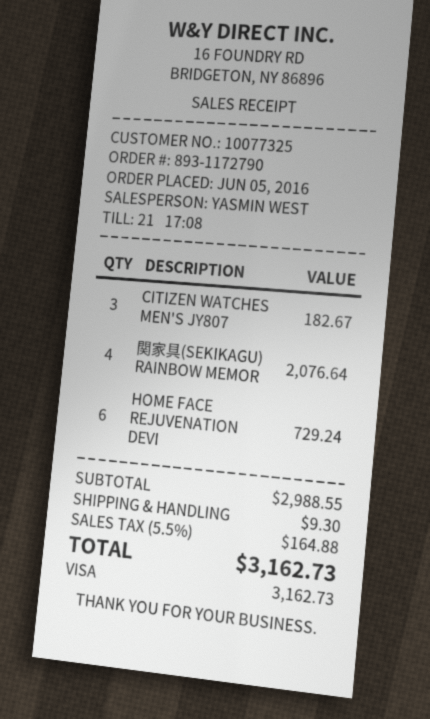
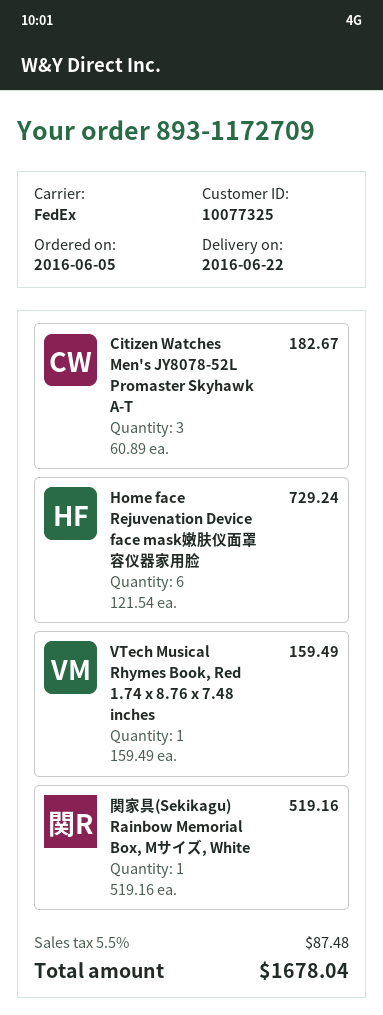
order number: 893-1172790 -> 893-1172709
関家具(SEKIKAGU) RAINBOW MEMOR: 4 for 2076.64 -> 1 for 519.16
VTech Musical Rhymes Book, Red 1.74 x 8.76 x 7.48 inches: none -> 1 for 159.49
shipping: 9.30 -> none
tax: 5.5% = 164.88 -> 5.5% = 87.48
total: 3162.73 -> 1678.04

